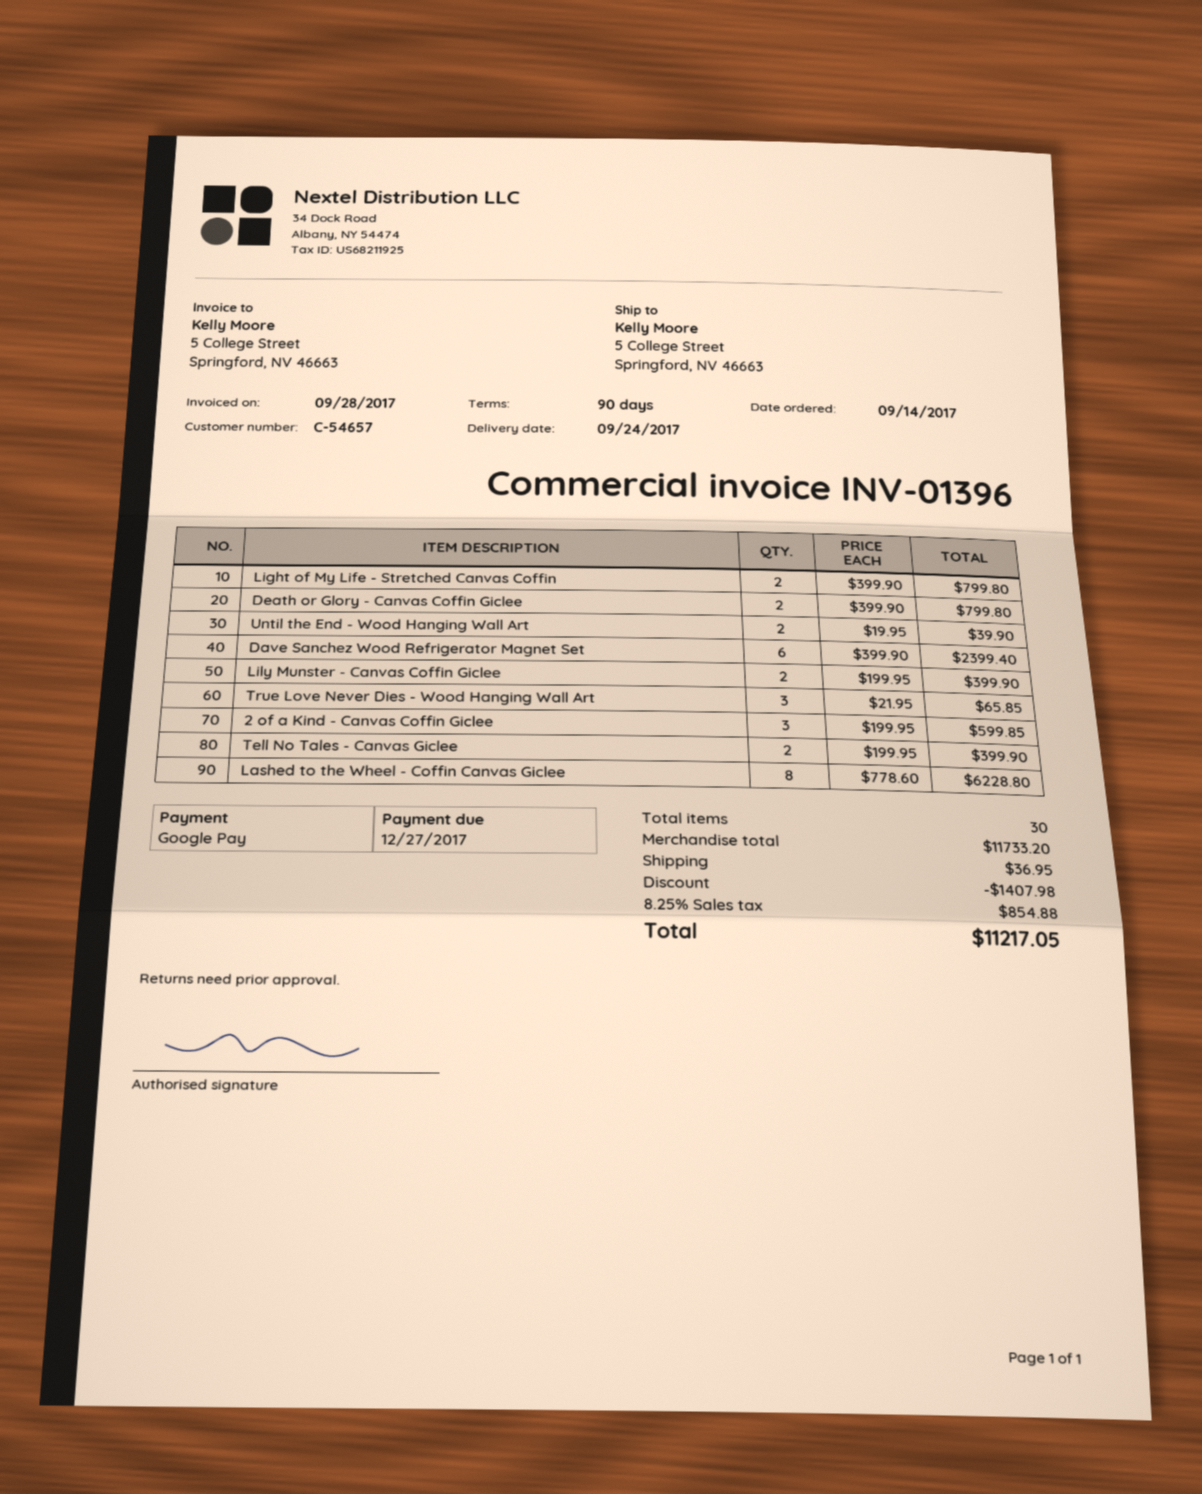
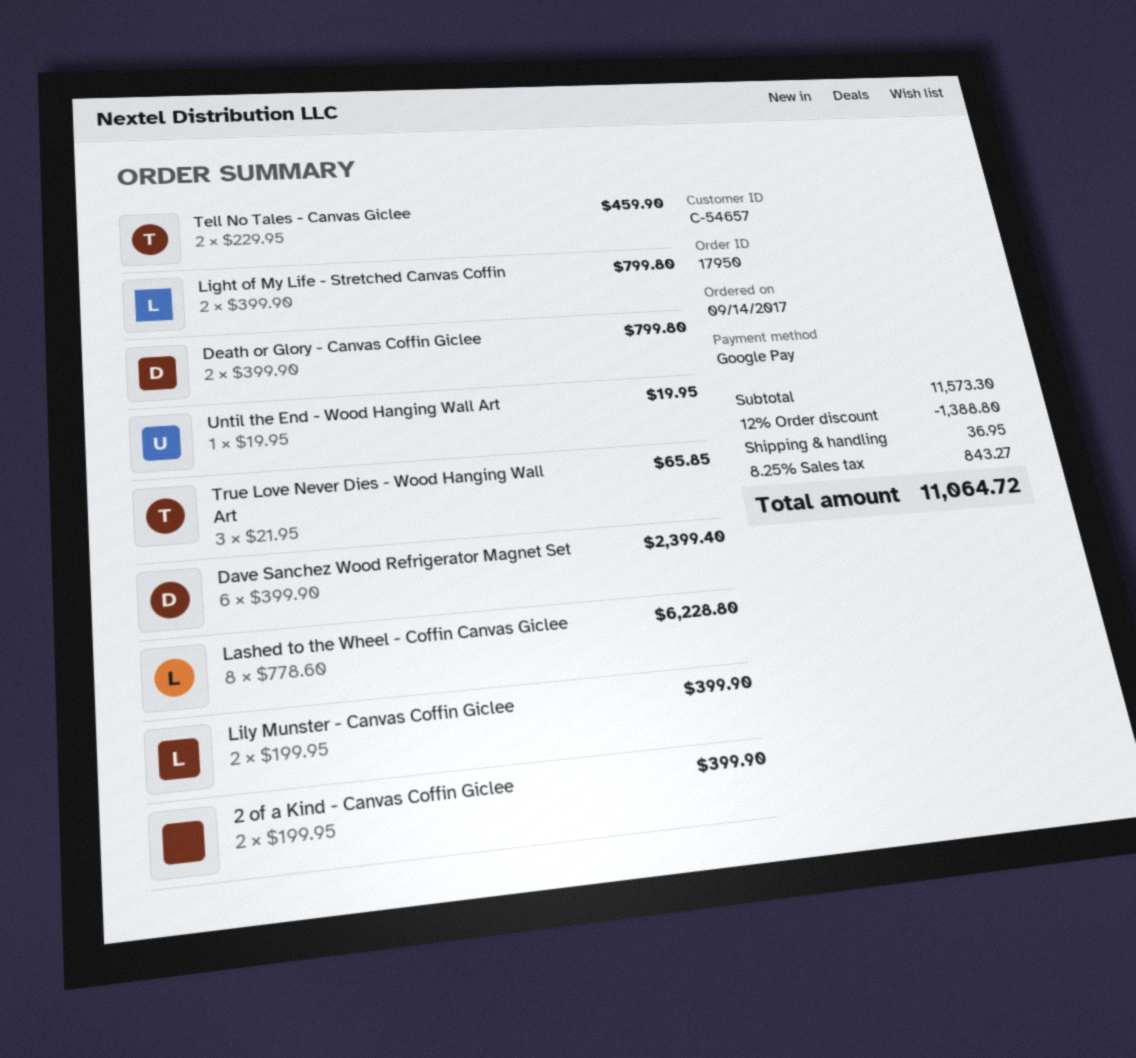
Until the End - Wood Hanging Wall Art: 2 x 19.95 = 39.90 -> 1 x 19.95 = 19.95
2 of a Kind - Canvas Coffin Giclee: 3 x 199.95 = 599.85 -> 2 x 199.95 = 399.90
Tell No Tales - Canvas Giclee: 2 x 199.95 = 399.90 -> 2 x 229.95 = 459.90
subtotal: 11733.20 -> 11573.30
discount: 1407.98 -> 1388.80
tax: 8.25% = 854.88 -> 8.25% = 843.27
total: 11217.05 -> 11064.72

